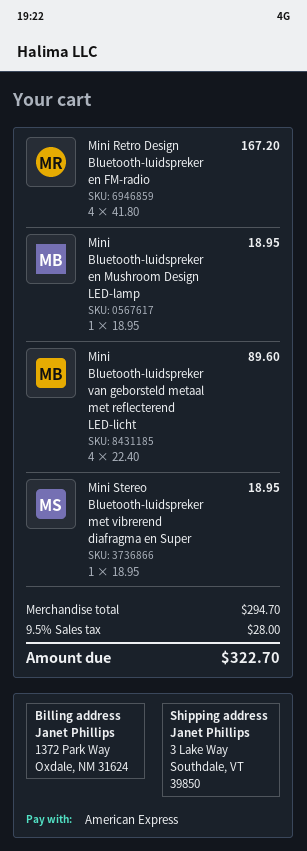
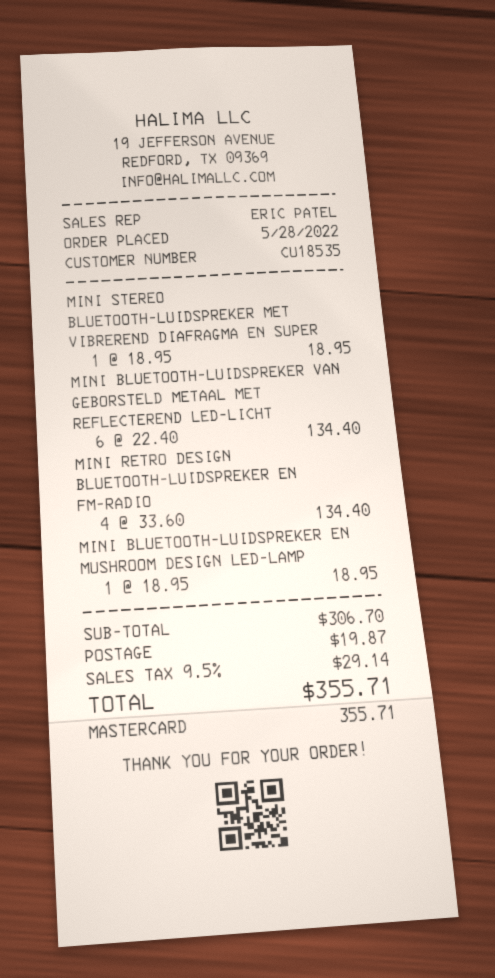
payment method: American Express -> Mastercard
Mini Retro Design Bluetooth-luidspreker en FM-radio: 4 x 41.80 = 167.20 -> 4 x 33.60 = 134.40
Mini Bluetooth-luidspreker van geborsteld metaal met reflecterend LED-licht: 4 x 22.40 = 89.60 -> 6 x 22.40 = 134.40
subtotal: 294.70 -> 306.70
shipping: none -> 19.87
tax: 9.5% = 28.00 -> 9.5% = 29.14
total: 322.70 -> 355.71

